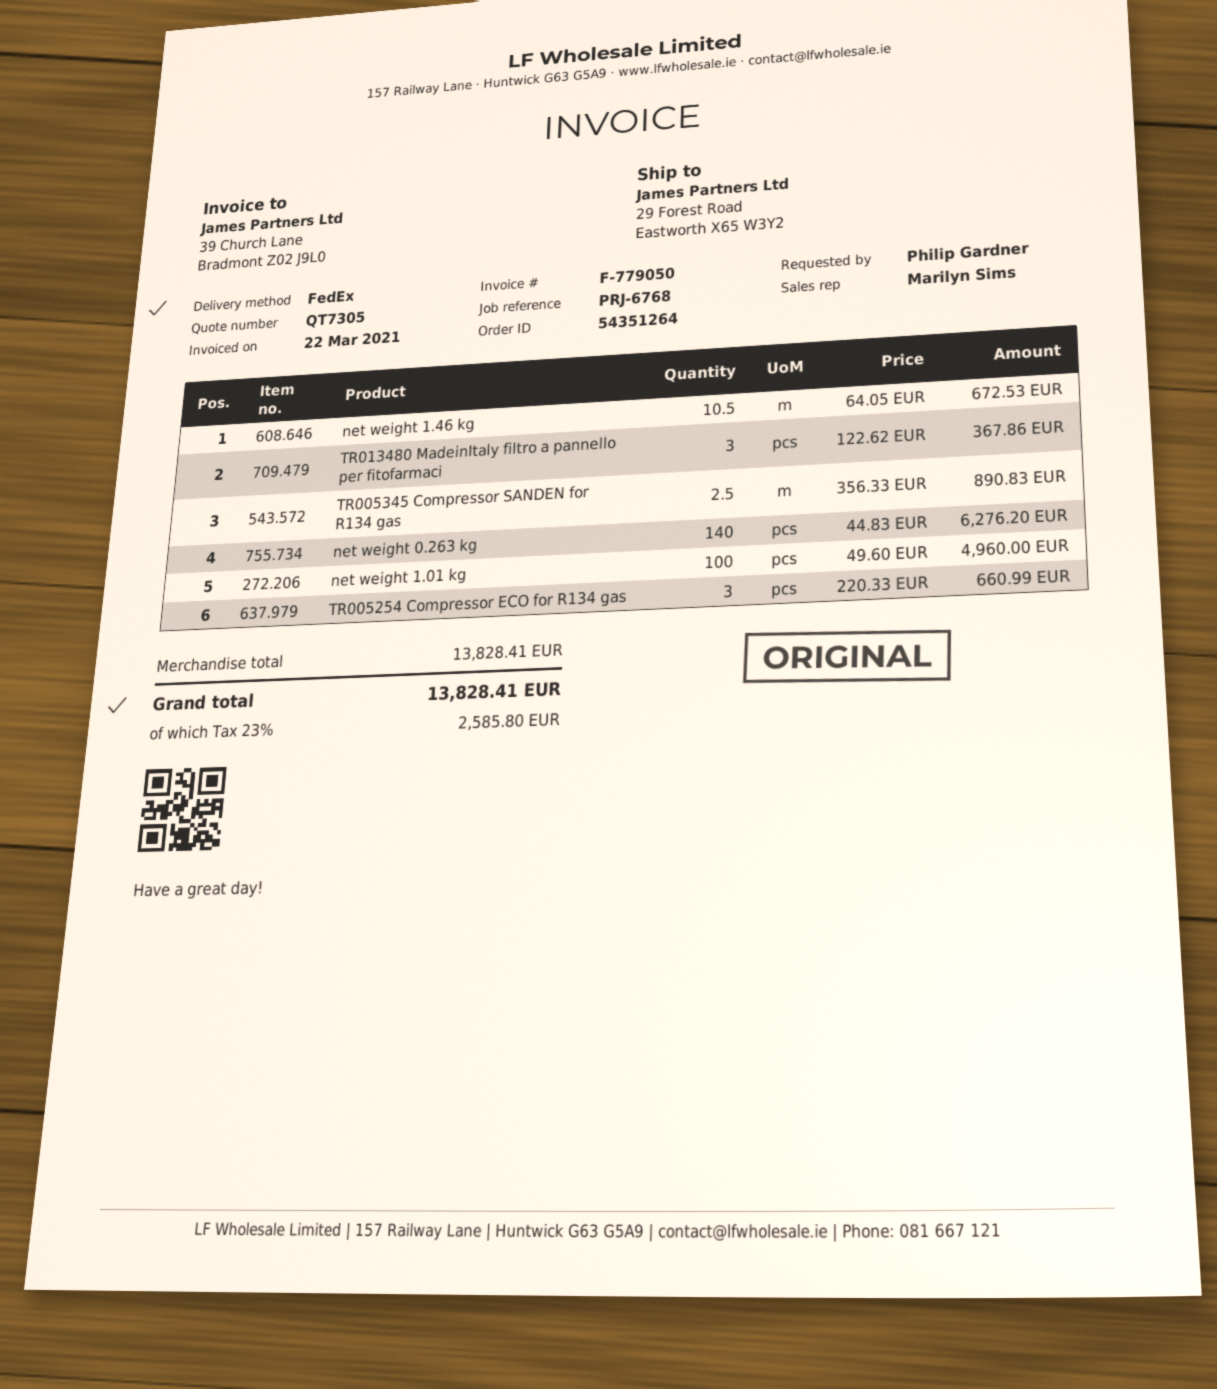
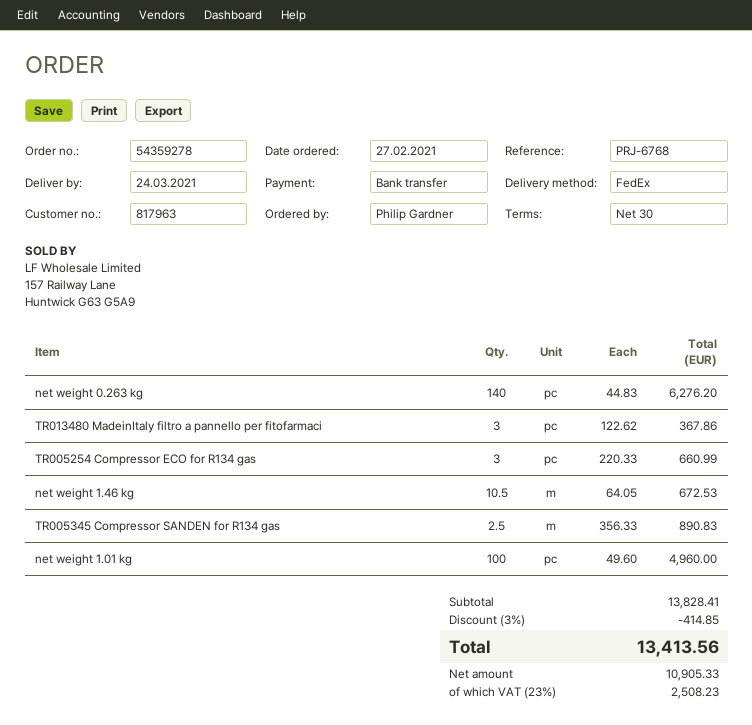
order number: 54351264 -> 54359278
discount: none -> 3% = 414.85
tax: 23% = 2585.80 -> 23% = 2508.23
total: 13828.41 -> 13413.56

